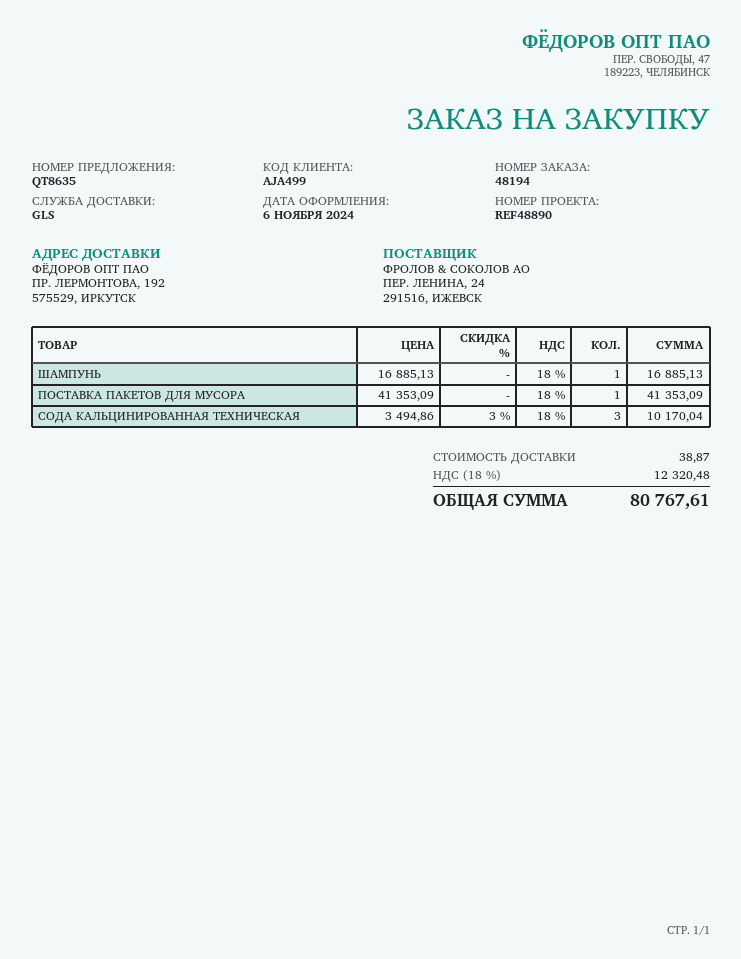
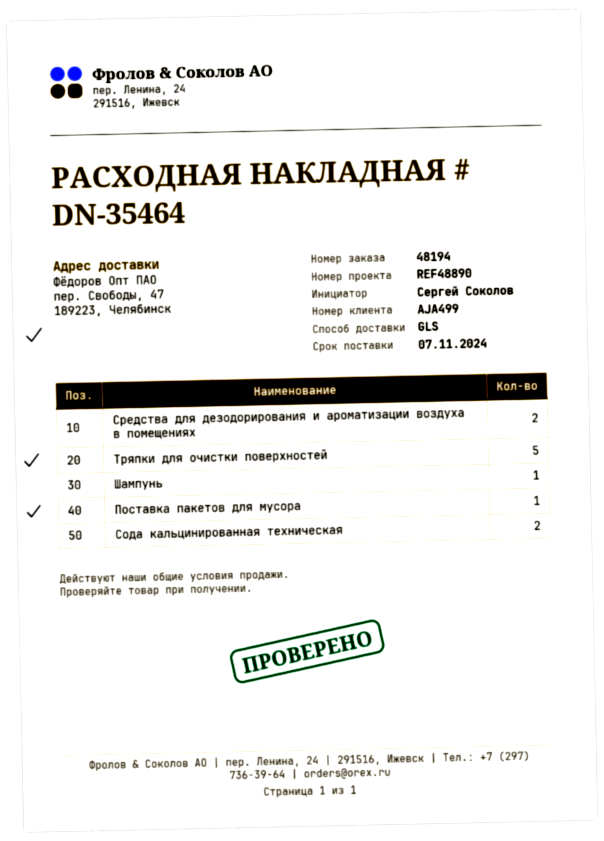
ship to: ПР. ЛЕРМОНТОВА, 192, 575529, ИРКУТСК -> пер. Свободы, 47, 189223, Челябинск
СОДА КАЛЬЦИНИРОВАННАЯ ТЕХНИЧЕСКАЯ: 3 -> 2
Средства для дезодорирования и ароматизации воздуха в помещениях: none -> 2
Тряпки для очистки поверхностей: none -> 5

